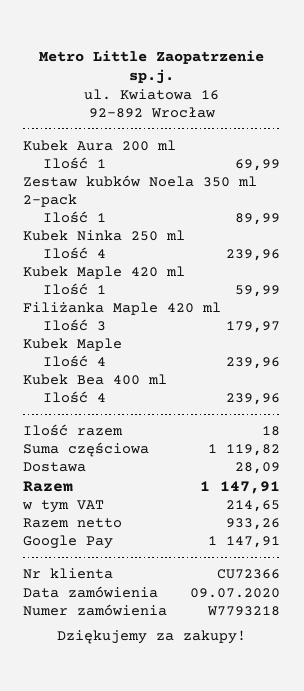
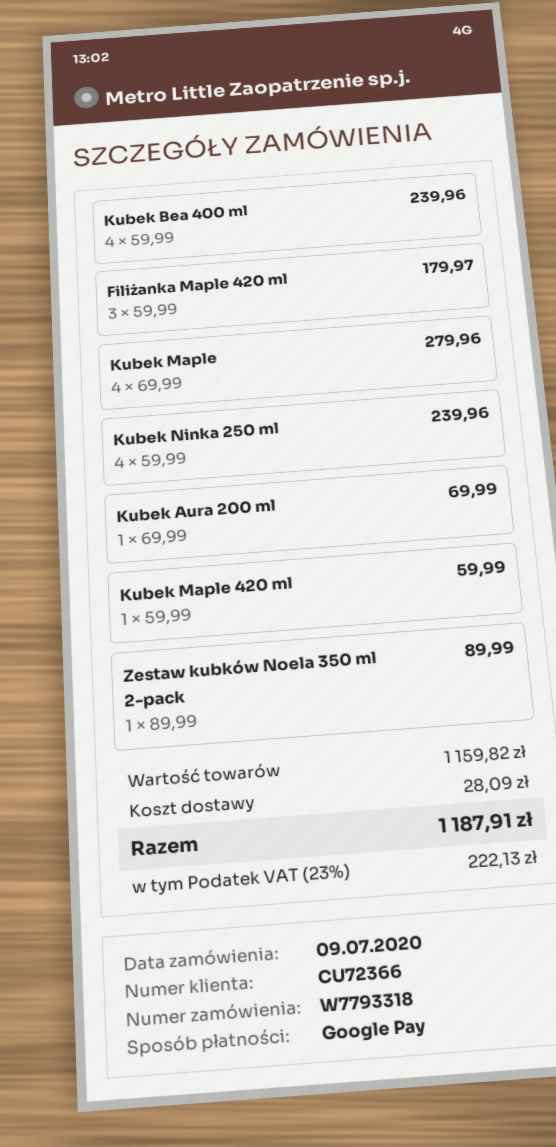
order number: W7793218 -> W7793318
Kubek Maple: 4 for 239.96 -> 4 for 279.96
subtotal: 1119.82 -> 1159.82
tax: 214.65 -> 222.13
total: 1147.91 -> 1187.91

